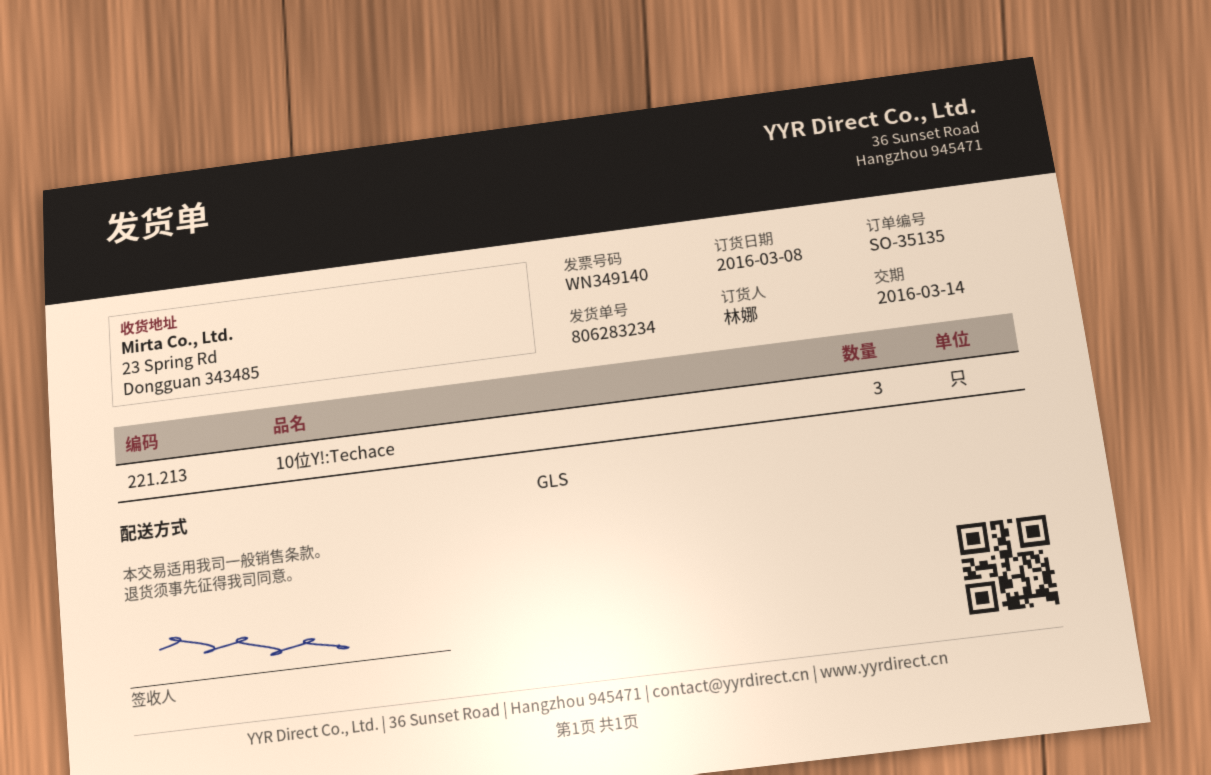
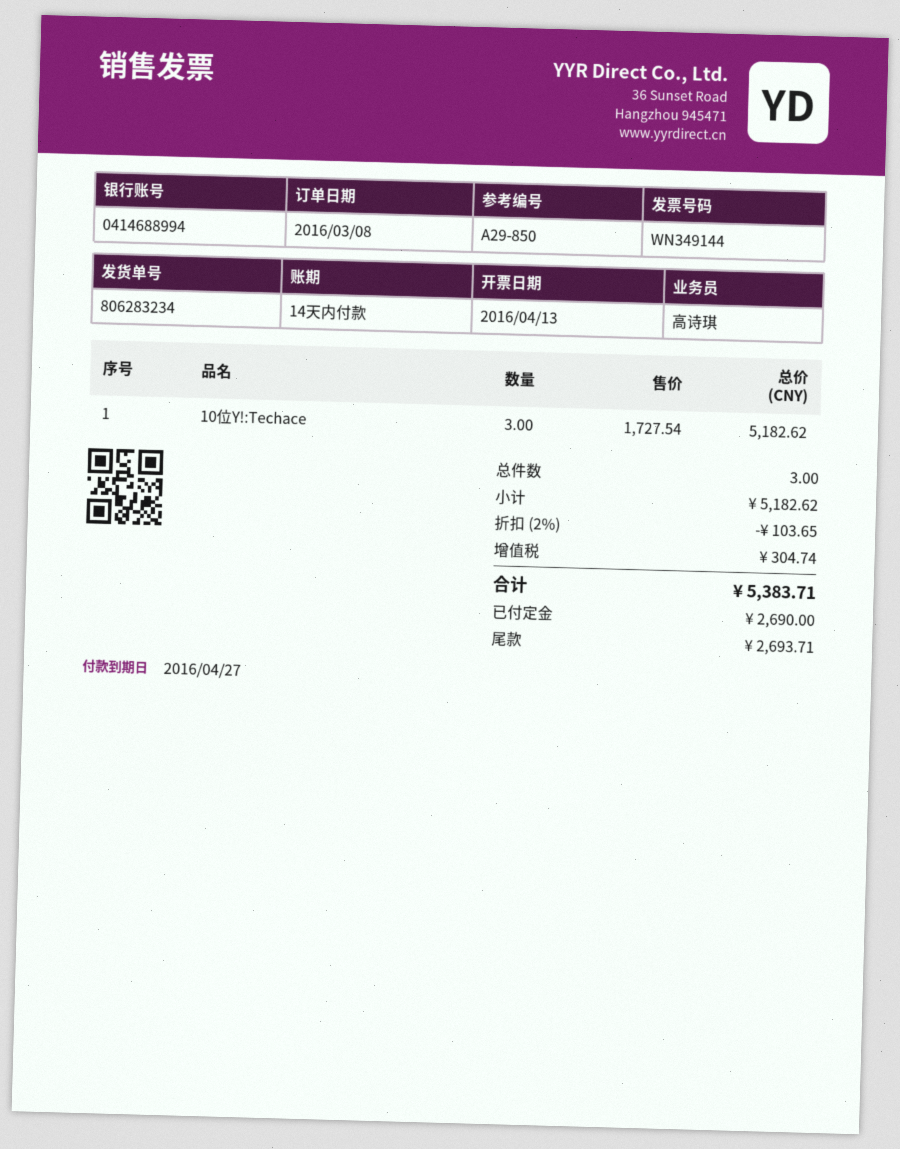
invoice number: WN349140 -> WN349144

